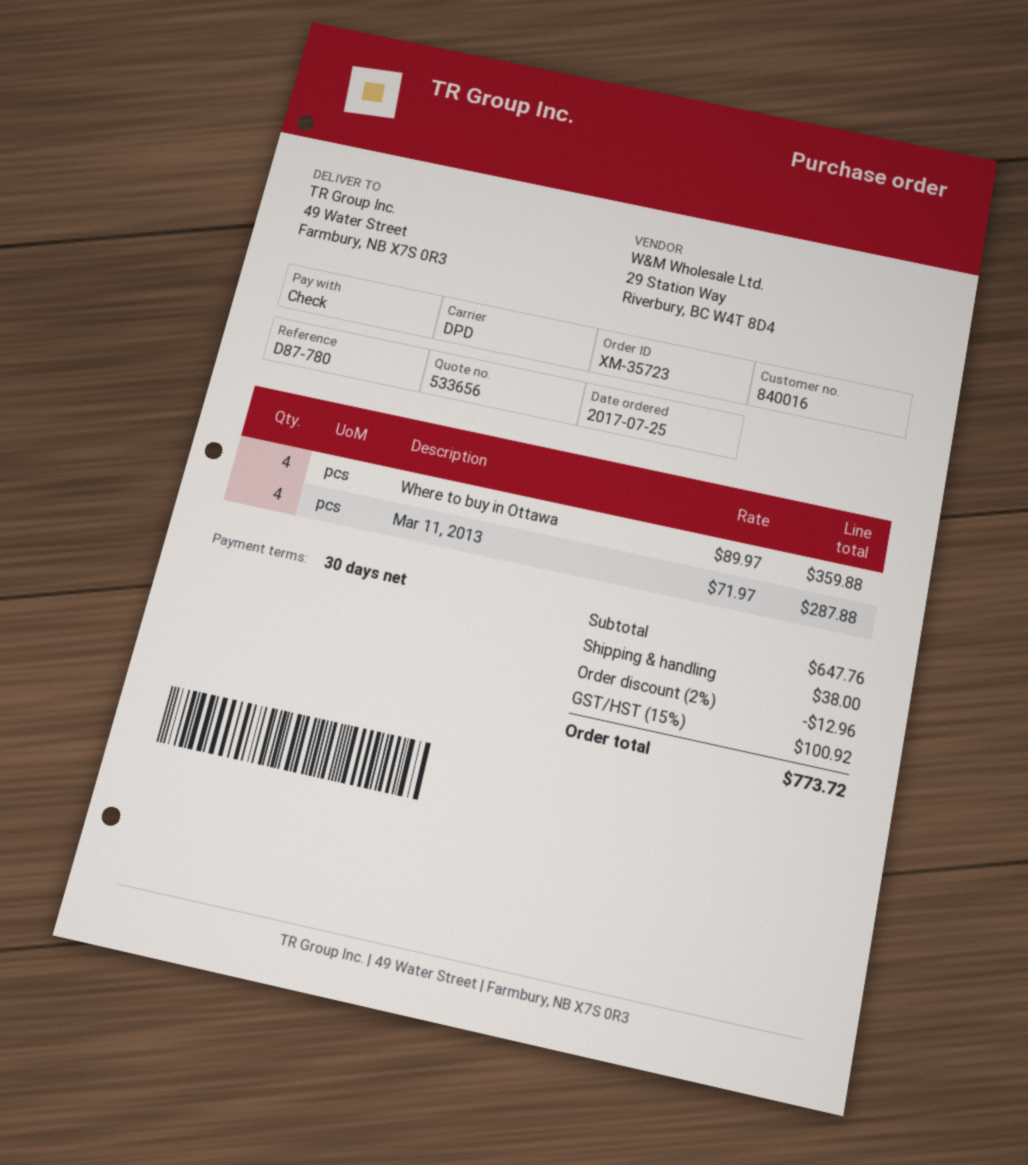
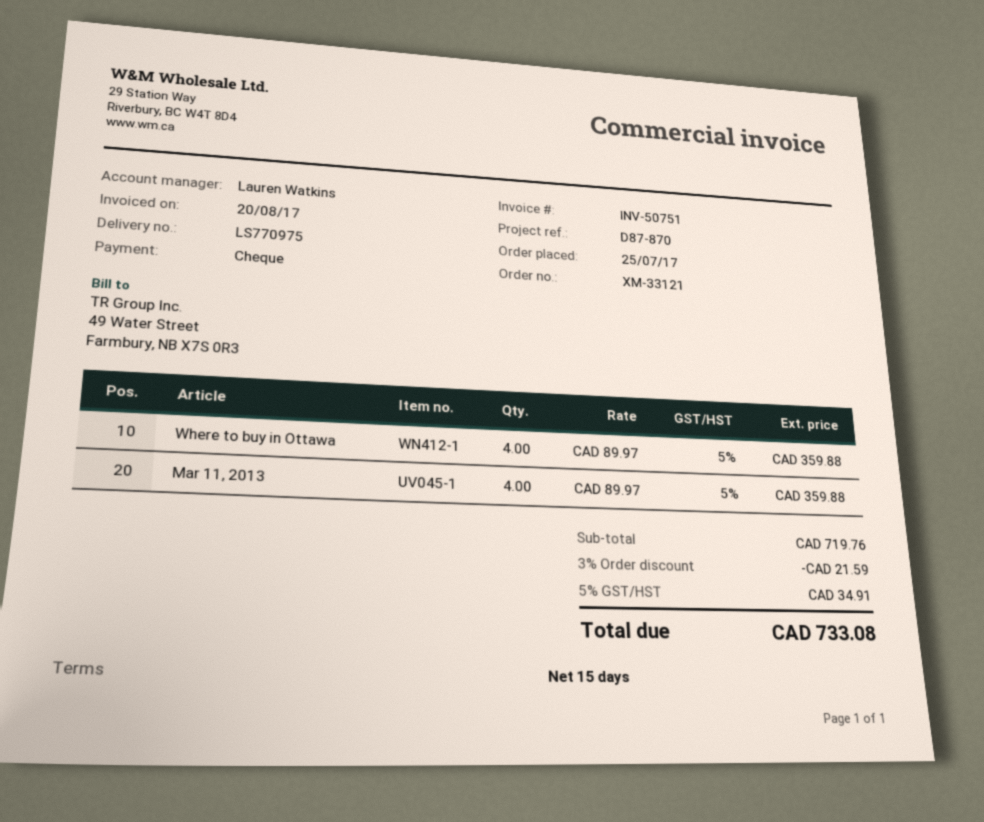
order number: XM-35723 -> XM-33121
payment terms: 30 days -> 15 days
reference: D87-780 -> D87-870
Mar 11, 2013: 4 x 71.97 = 287.88 -> 4 x 89.97 = 359.88
subtotal: 647.76 -> 719.76
discount: 2% = 12.96 -> 3% = 21.59
shipping: 38.00 -> none
tax: 15% = 100.92 -> 5% = 34.91
total: 773.72 -> 733.08

